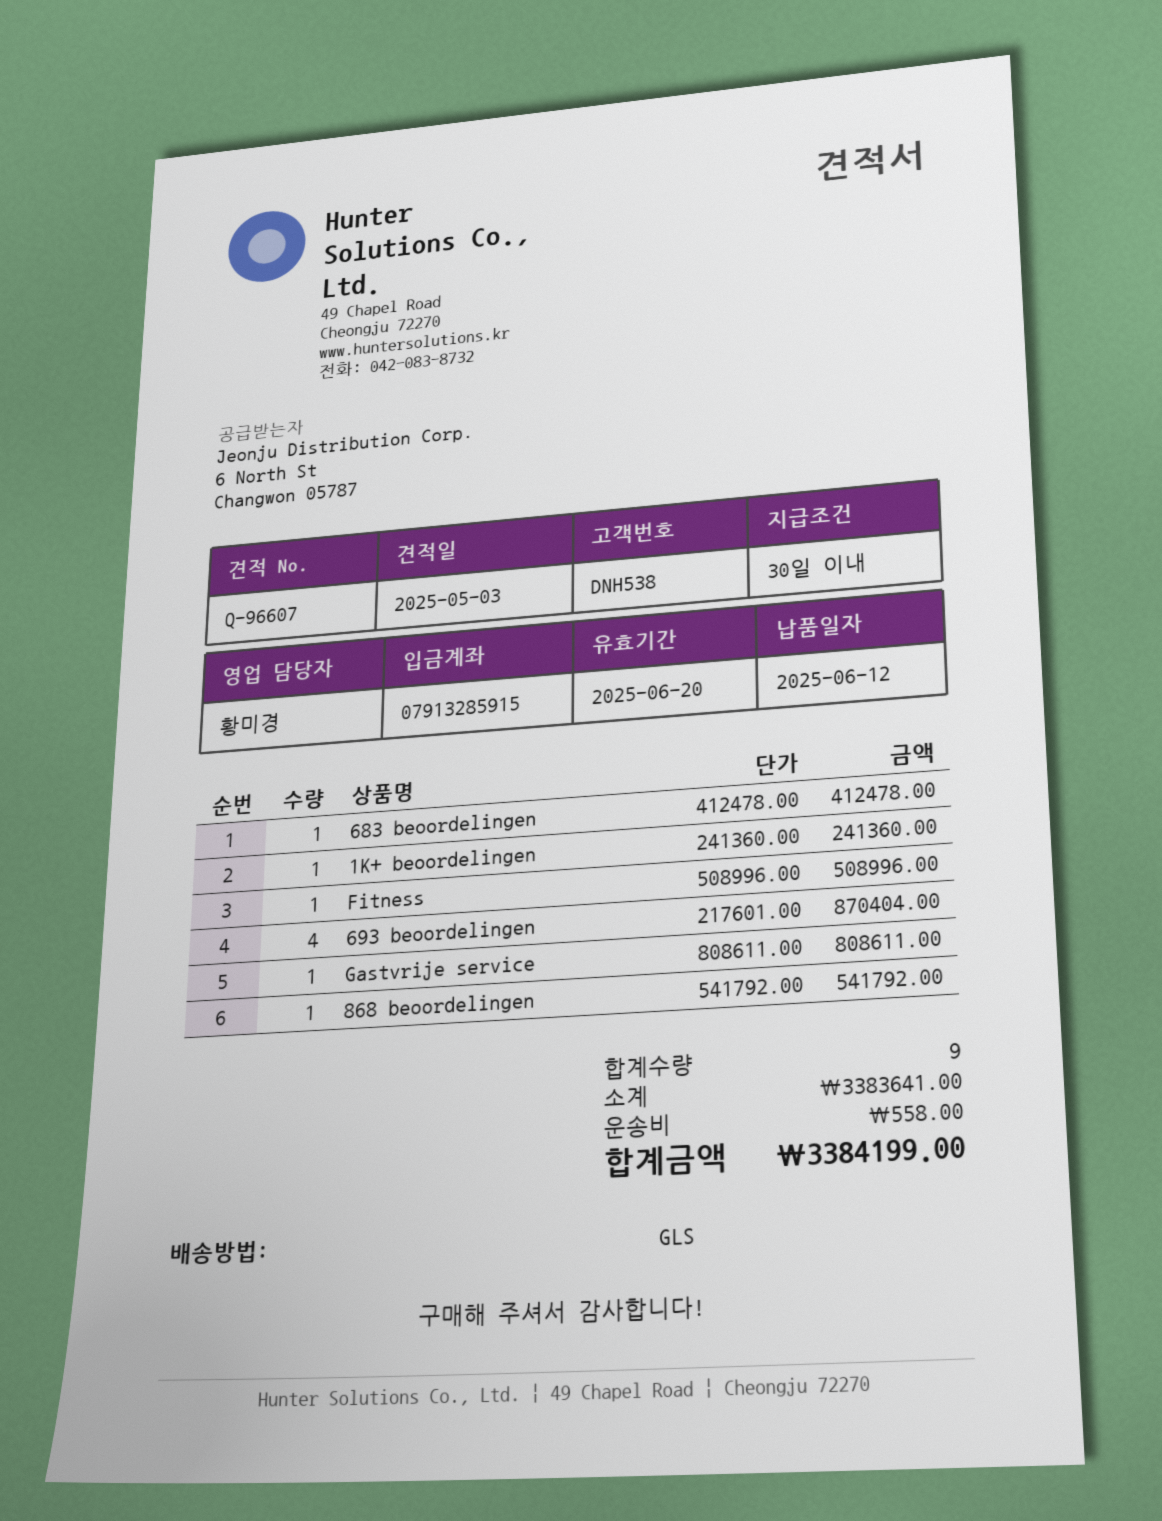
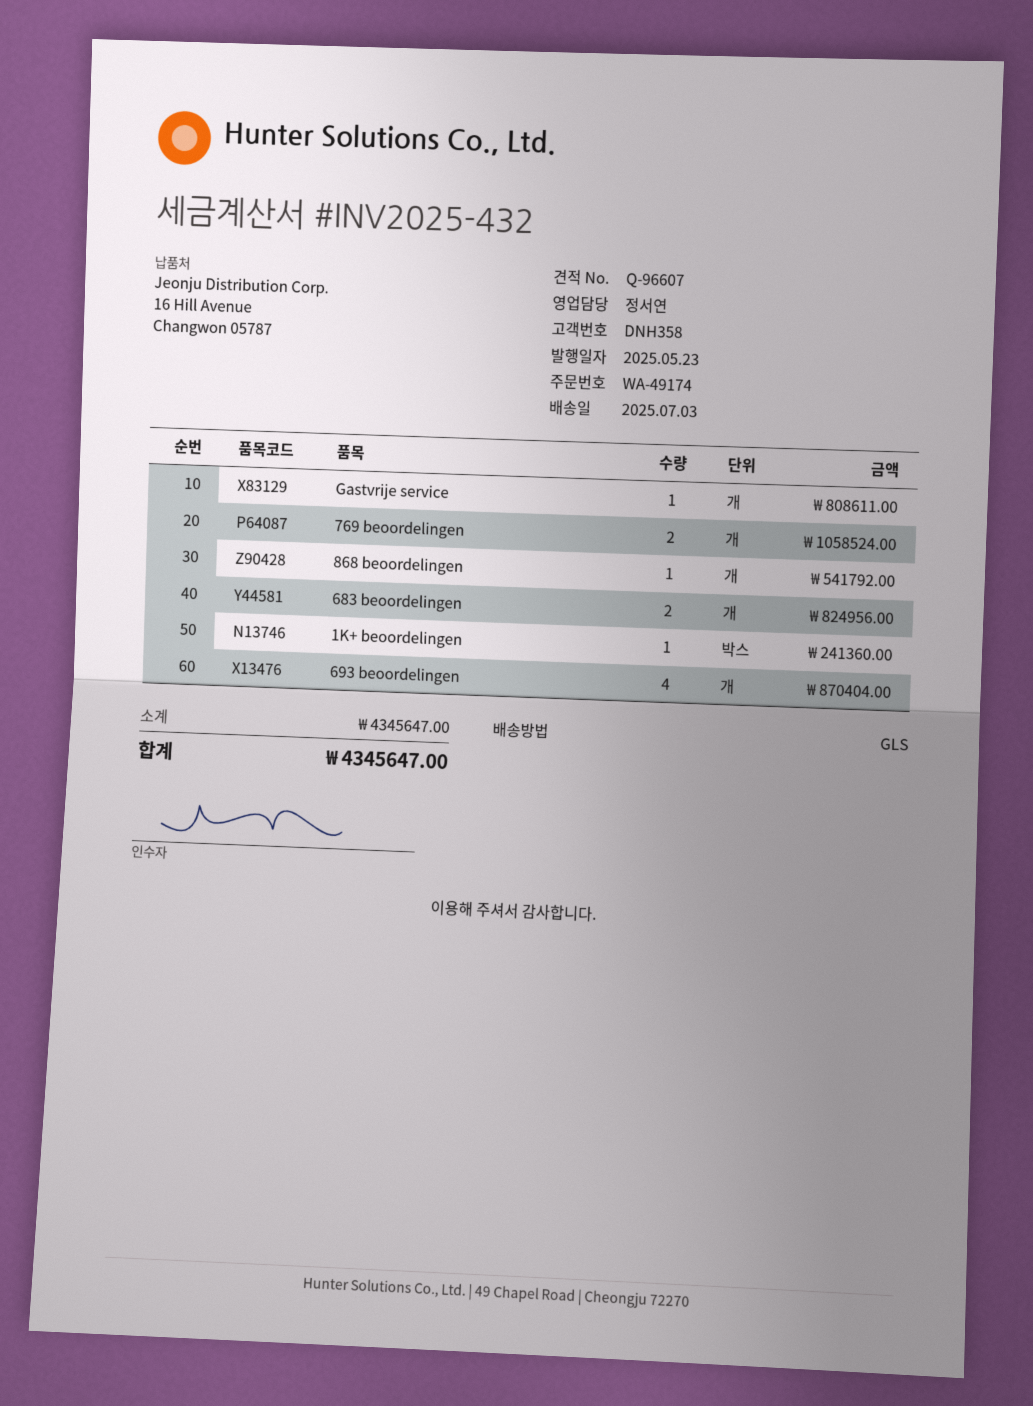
delivery date: 2025-06-12 -> 2025-07-03
customer number: DNH538 -> DNH358
sales rep: 황미경 -> 정서연
683 beoordelingen: 1 for 412478.00 -> 2 for 824956.00
Fitness: 1 for 508996.00 -> none
769 beoordelingen: none -> 2 for 1058524.00
subtotal: 3383641.00 -> 4345647.00
shipping: 558.00 -> none
total: 3384199.00 -> 4345647.00

